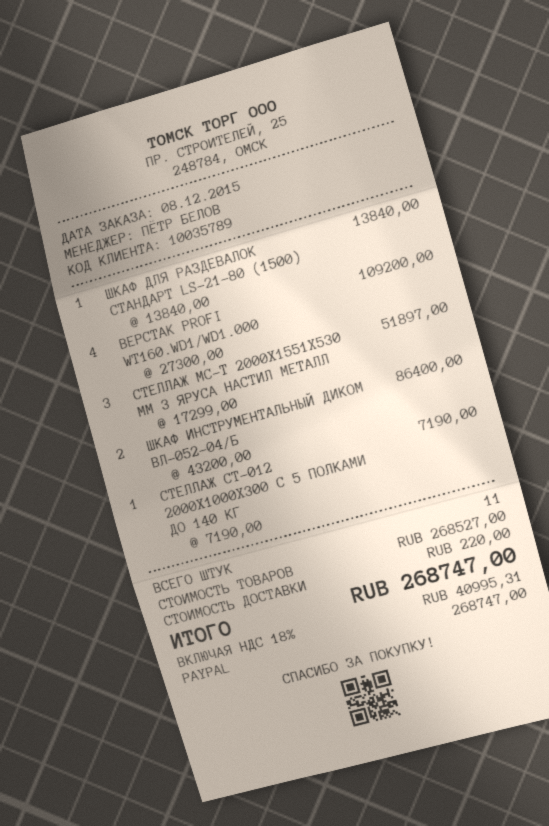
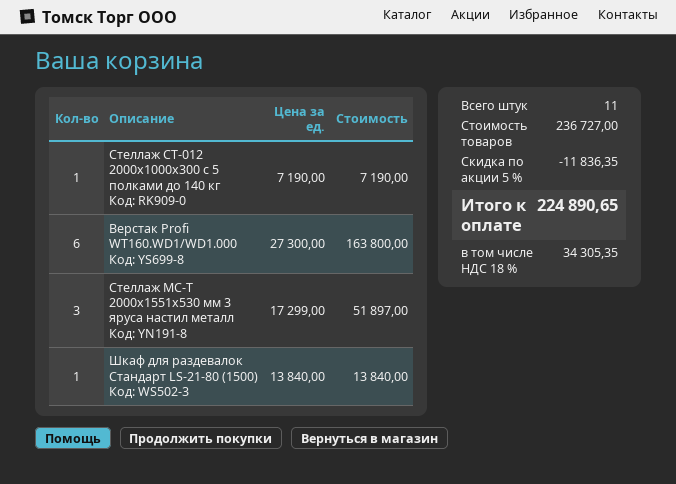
ВЕРСТАК PROFI WT160.WD1/WD1.000: 4 x 27300.00 = 109200.00 -> 6 x 27300.00 = 163800.00
ШКАФ ИНСТРУМЕНТАЛЬНЫЙ ДИКОМ ВЛ-052-04/Б: 2 x 43200.00 = 86400.00 -> none
subtotal: 268527.00 -> 236727.00
discount: none -> 5% = 11836.35
shipping: 220.00 -> none
tax: 18% = 40995.31 -> 18% = 34305.35
total: 268747.00 -> 224890.65

